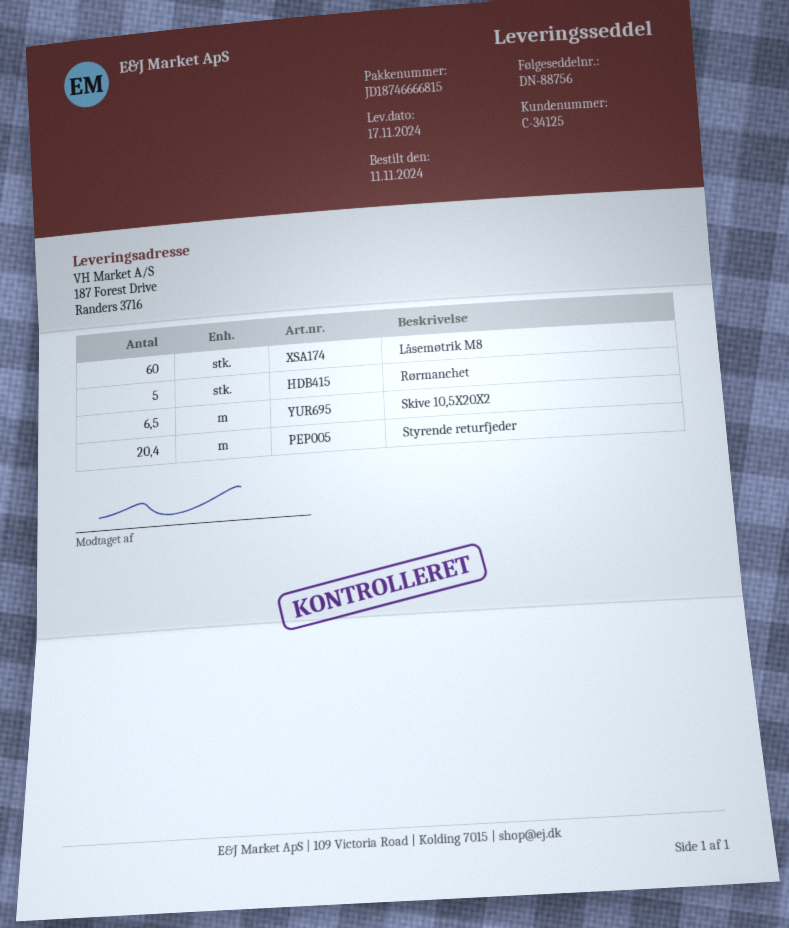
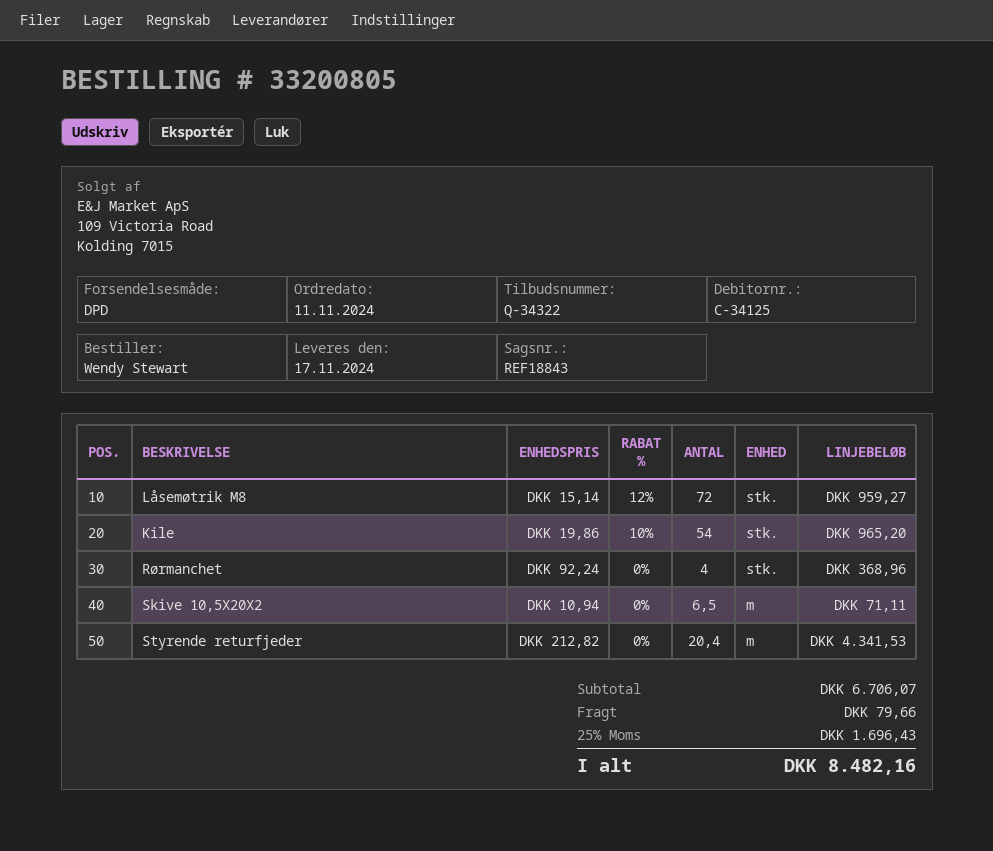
Låsemøtrik M8: 60 -> 72
Rørmanchet: 5 -> 4
Kile: none -> 54

